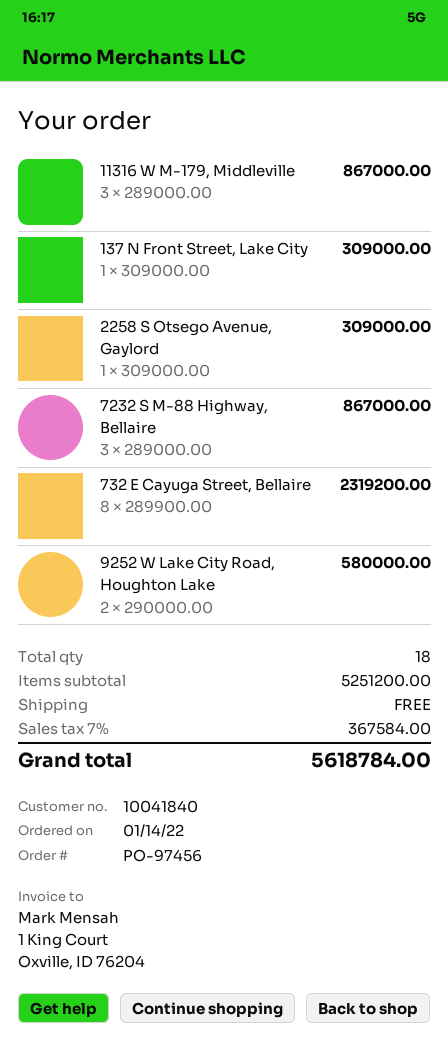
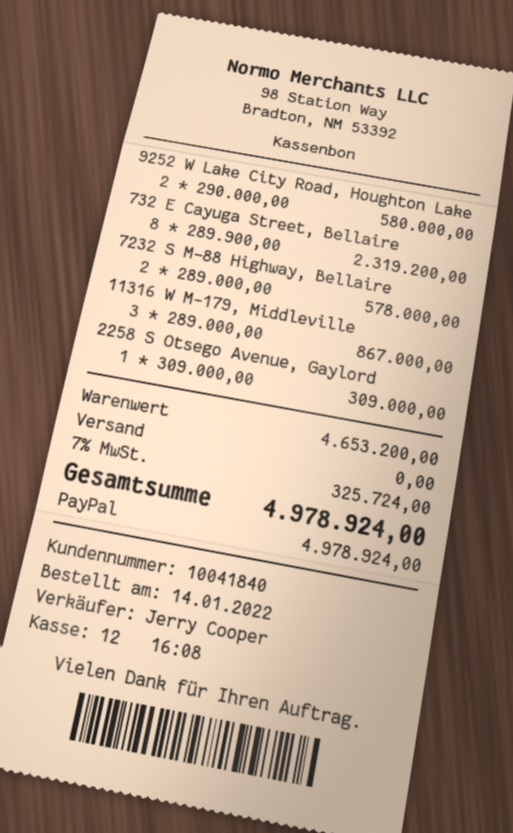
137 N Front Street, Lake City: 1 x 309000.00 = 309000.00 -> none
7232 S M-88 Highway, Bellaire: 3 x 289000.00 = 867000.00 -> 2 x 289000.00 = 578000.00
subtotal: 5251200.00 -> 4653200.00
tax: 7% = 367584.00 -> 7% = 325724.00
total: 5618784.00 -> 4978924.00

